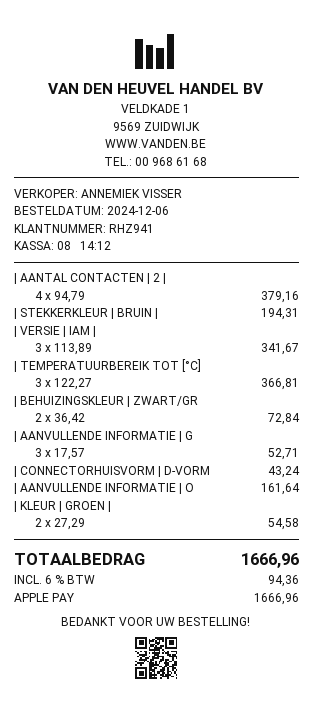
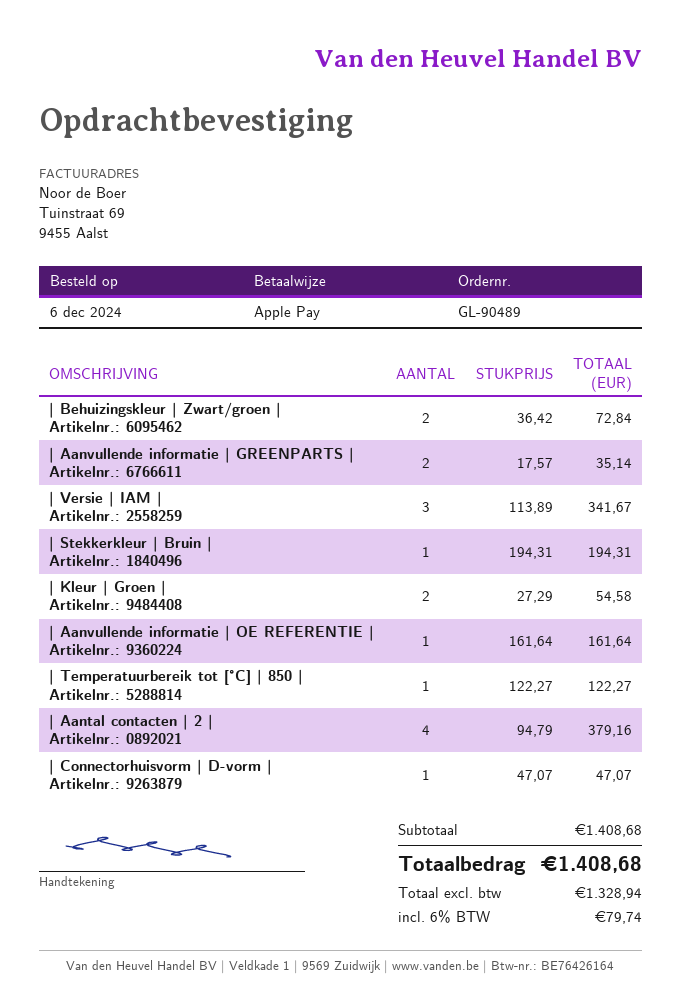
| TEMPERATUURBEREIK TOT [°C]: 3 x 122.27 = 366.81 -> 1 x 122.27 = 122.27
| AANVULLENDE INFORMATIE | G: 3 x 17.57 = 52.71 -> 2 x 17.57 = 35.14
| CONNECTORHUISVORM | D-VORM: 1 x 43.24 = 43.24 -> 1 x 47.07 = 47.07
tax: 6% = 94.36 -> 6% = 79.74
total: 1666.96 -> 1408.68

